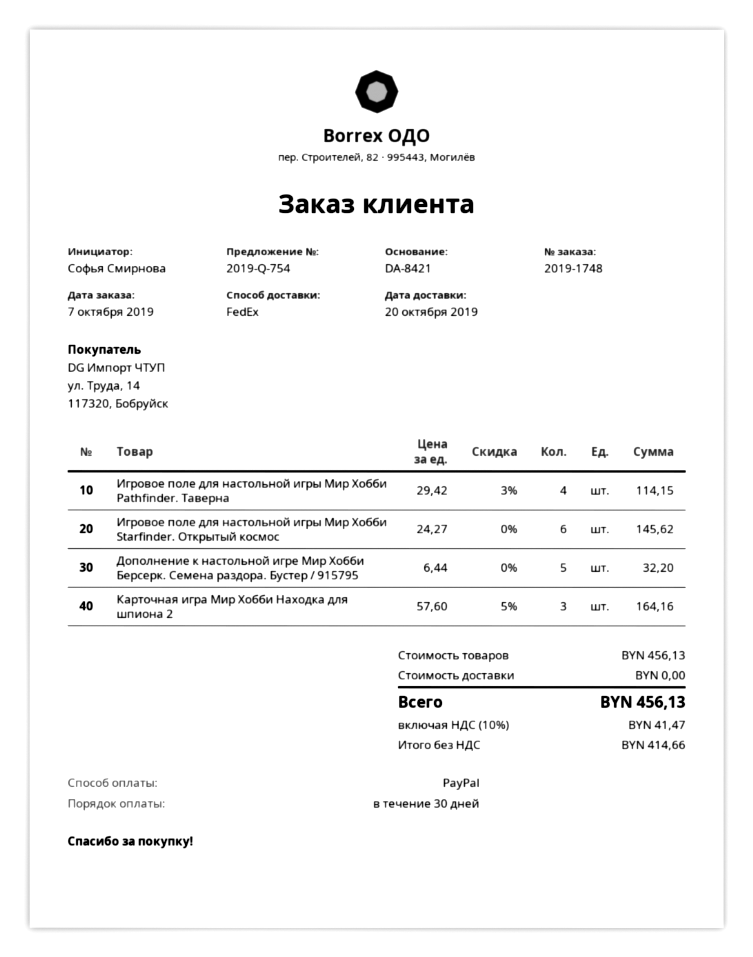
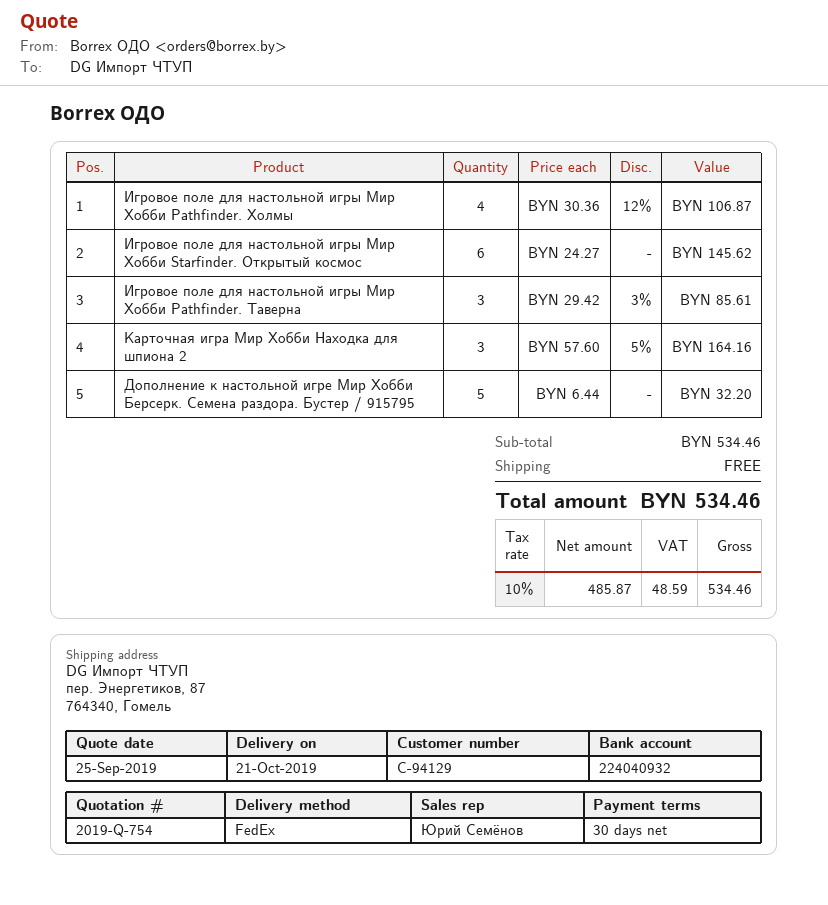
delivery date: 2019-10-20 -> 2019-10-21
Игровое поле для настольной игры Мир Хобби Pathfinder. Таверна: 4 x 29.42 - 3% = 114.15 -> 3 x 29.42 - 3% = 85.61
Игровое поле для настольной игры Мир Хобби Pathfinder. Холмы: none -> 4 x 30.36 - 12% = 106.87
subtotal: 456.13 -> 534.46
net: 414.66 -> 485.87
tax: 10% = 41.47 -> 10% = 48.59
total: 456.13 -> 534.46

